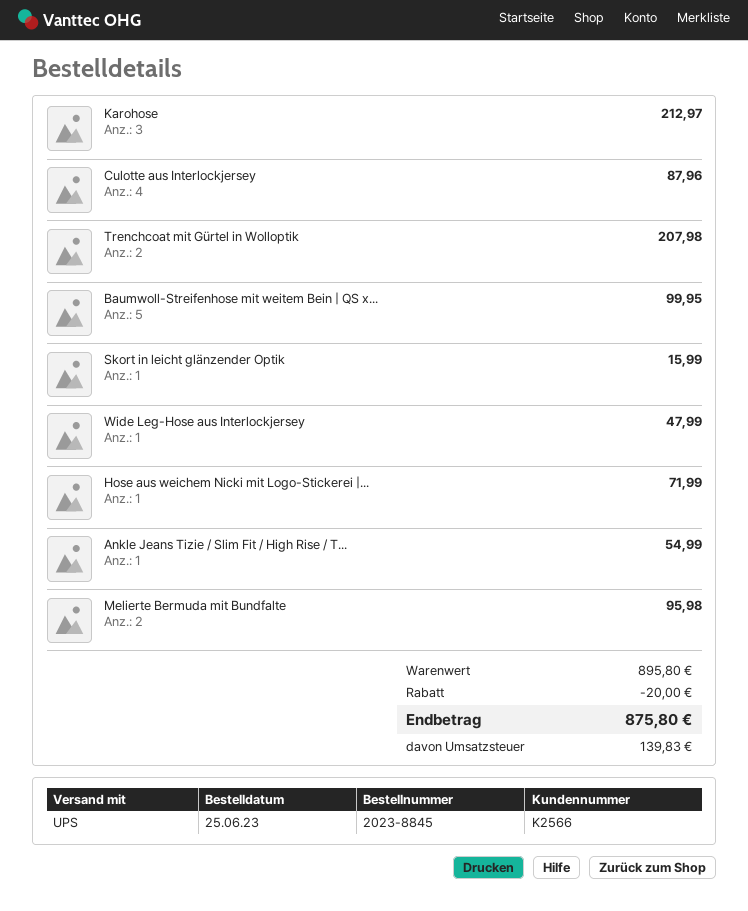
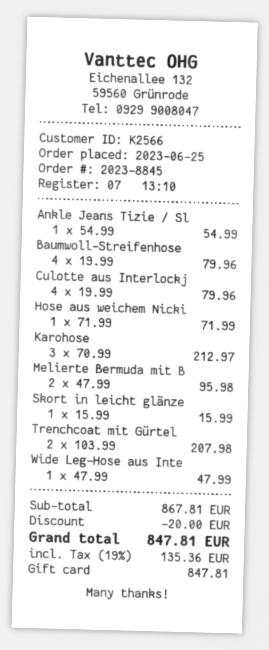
Culotte aus Interlockjersey: 4 for 87.96 -> 4 for 79.96
Baumwoll-Streifenhose mit weitem Bein | QS x...: 5 for 99.95 -> 4 for 79.96
subtotal: 895.80 -> 867.81
tax: 139.83 -> 135.36
total: 875.80 -> 847.81

